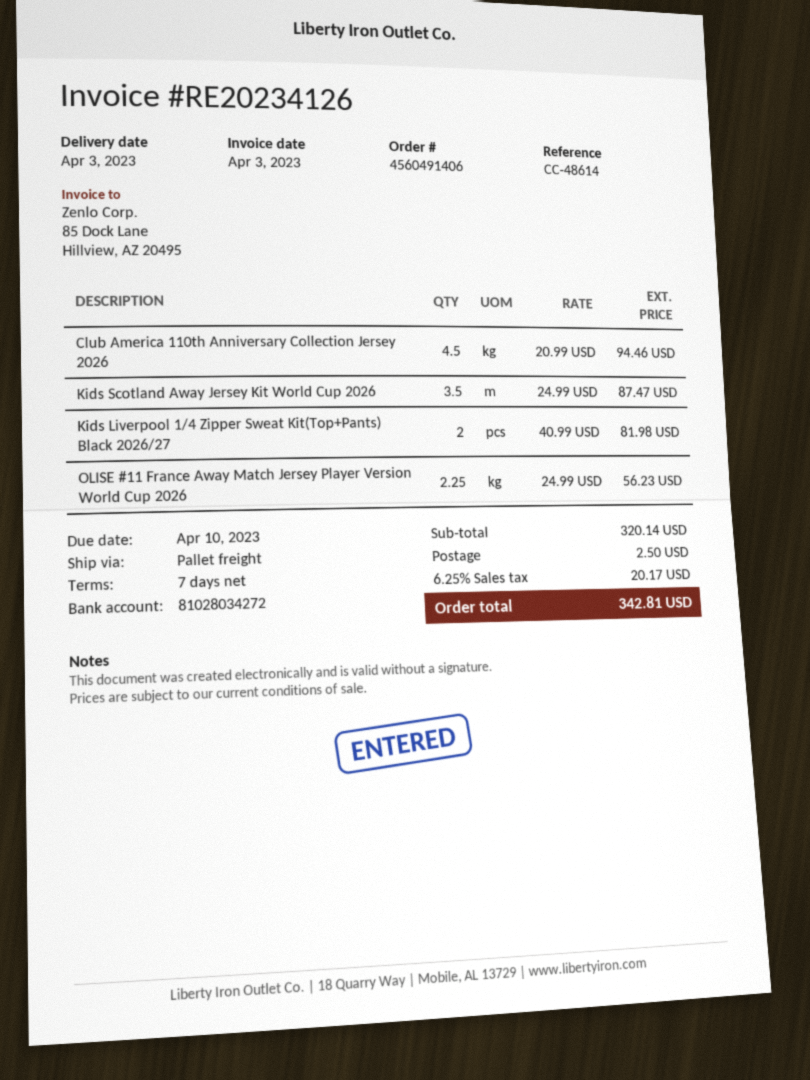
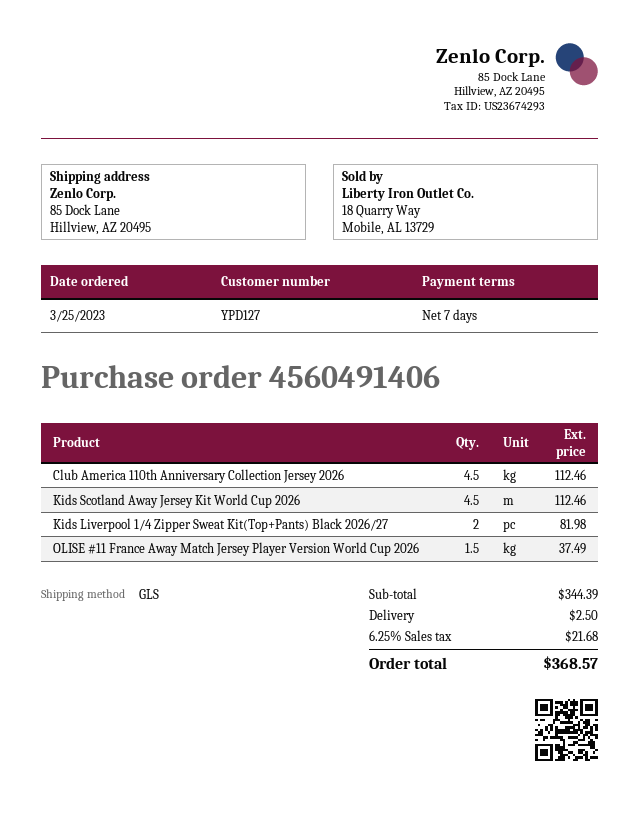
shipping method: pallet freight -> GLS
Club America 110th Anniversary Collection Jersey 2026: 4.5 for 94.46 -> 4.5 for 112.46
Kids Scotland Away Jersey Kit World Cup 2026: 3.5 for 87.47 -> 4.5 for 112.46
OLISE #11 France Away Match Jersey Player Version World Cup 2026: 2.25 for 56.23 -> 1.5 for 37.49
subtotal: 320.14 -> 344.39
tax: 6.25% = 20.17 -> 6.25% = 21.68
total: 342.81 -> 368.57

